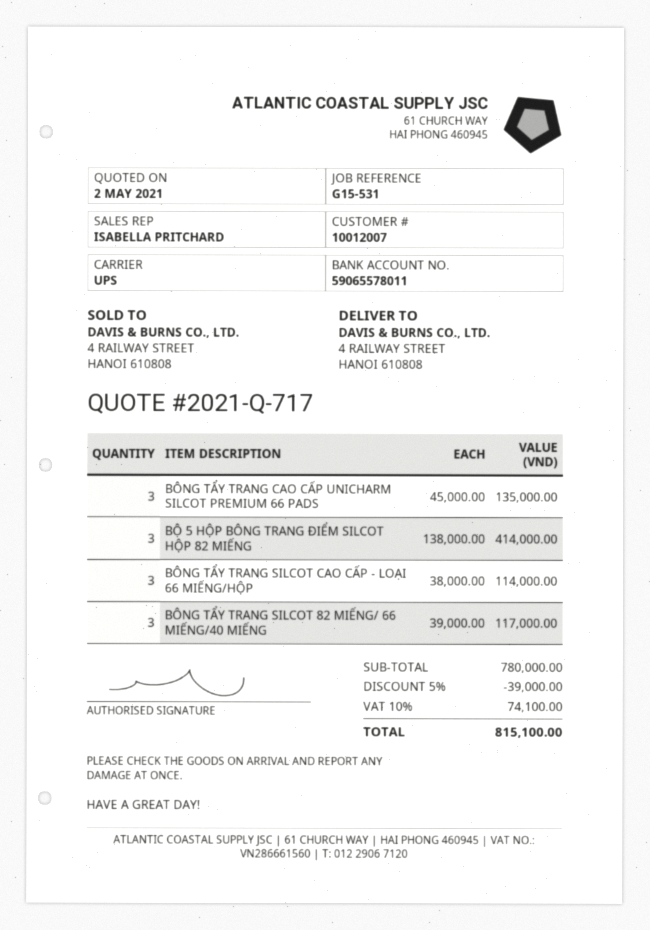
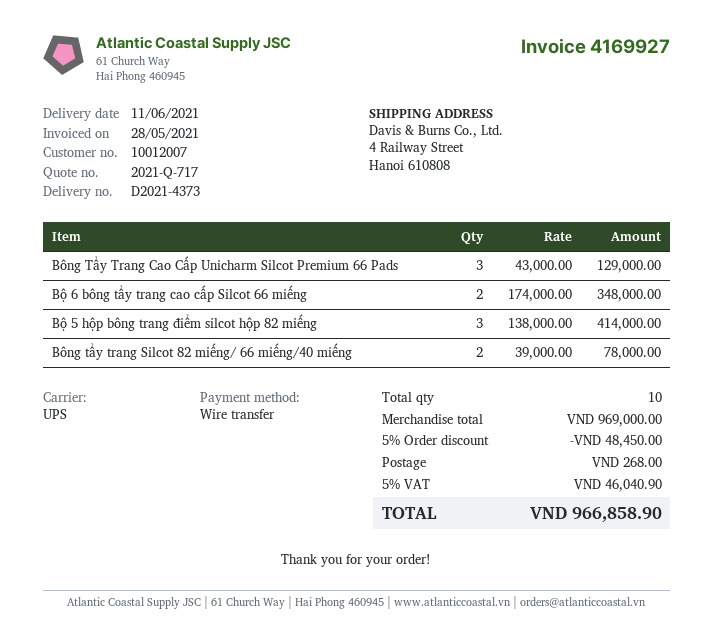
BÔNG TẨY TRANG CAO CẤP UNICHARM SILCOT PREMIUM 66 PADS: 3 x 45000.00 = 135000.00 -> 3 x 43000.00 = 129000.00
BÔNG TẨY TRANG SILCOT CAO CẤP - LOẠI 66 MIẾNG/HỘP: 3 x 38000.00 = 114000.00 -> none
BÔNG TẨY TRANG SILCOT 82 MIẾNG/ 66 MIẾNG/40 MIẾNG: 3 x 39000.00 = 117000.00 -> 2 x 39000.00 = 78000.00
Bộ 6 bông tẩy trang cao cấp Silcot 66 miếng: none -> 2 x 174000.00 = 348000.00
subtotal: 780000.00 -> 969000.00
discount: 5% = 39000.00 -> 5% = 48450.00
shipping: none -> 268.00
tax: 10% = 74100.00 -> 5% = 46040.90
total: 815100.00 -> 966858.90

